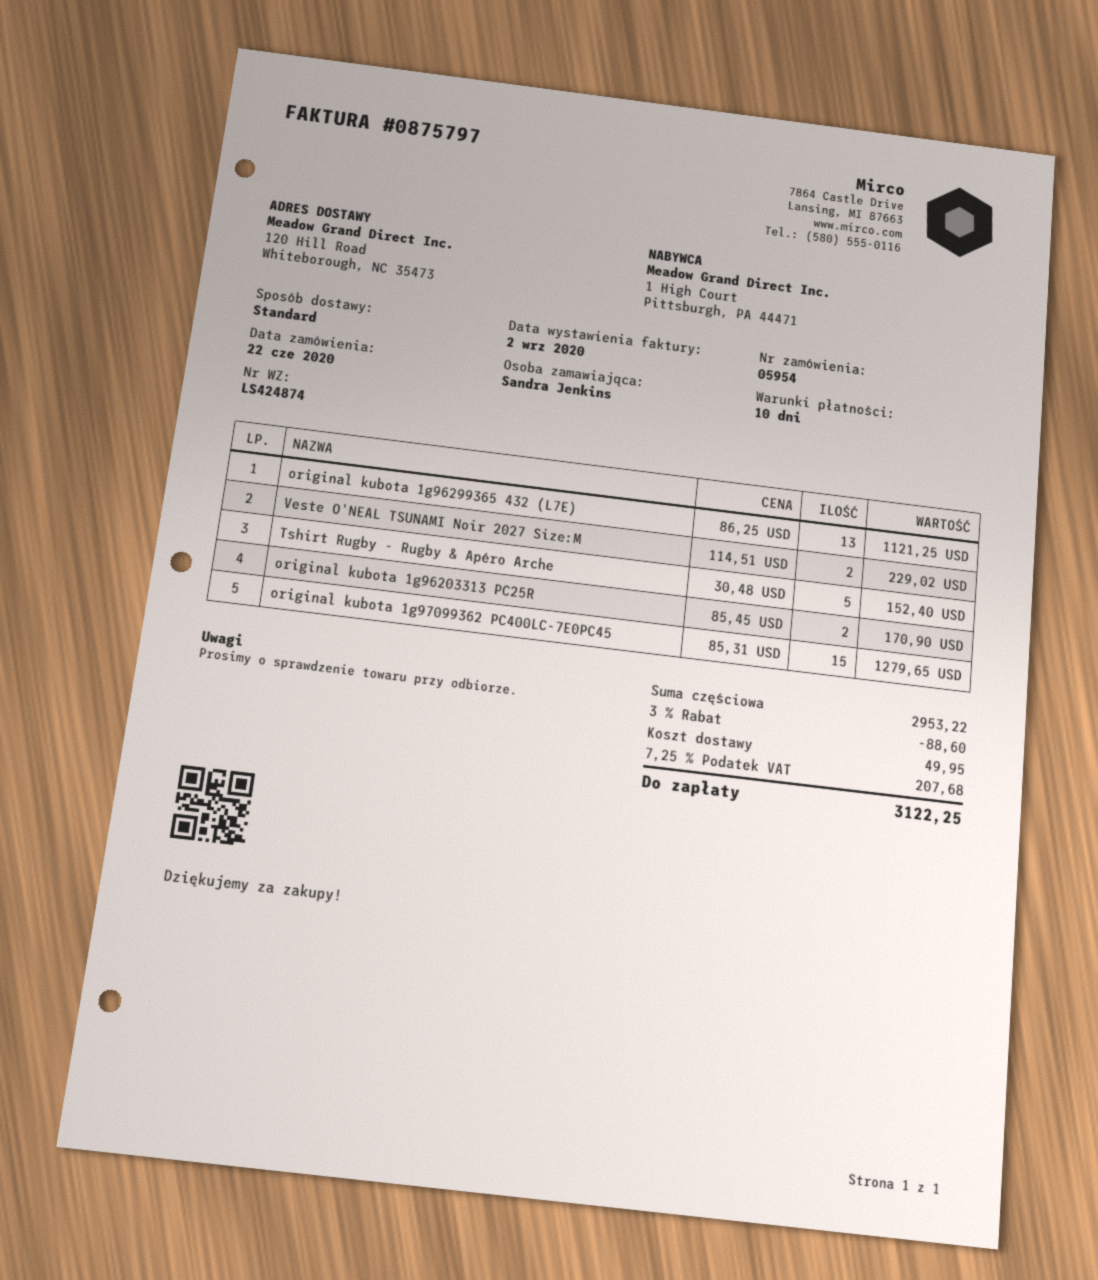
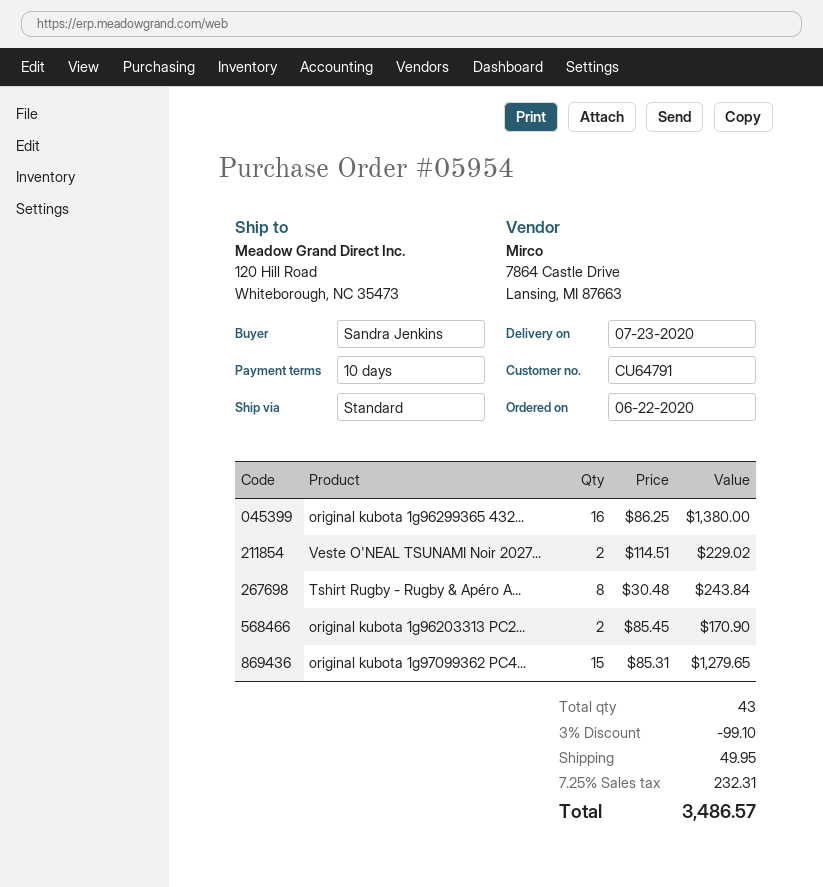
original kubota 1g96299365 432 (L7E): 13 x 86.25 = 1121.25 -> 16 x 86.25 = 1380.00
Tshirt Rugby - Rugby & Apéro Arche: 5 x 30.48 = 152.40 -> 8 x 30.48 = 243.84
discount: 3% = 88.60 -> 3% = 99.10
tax: 7.25% = 207.68 -> 7.25% = 232.31
total: 3122.25 -> 3486.57

